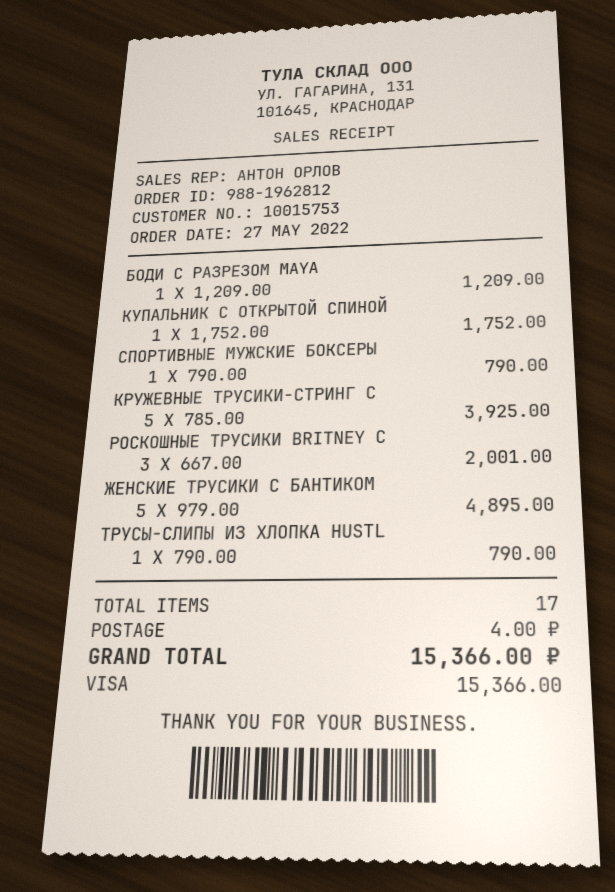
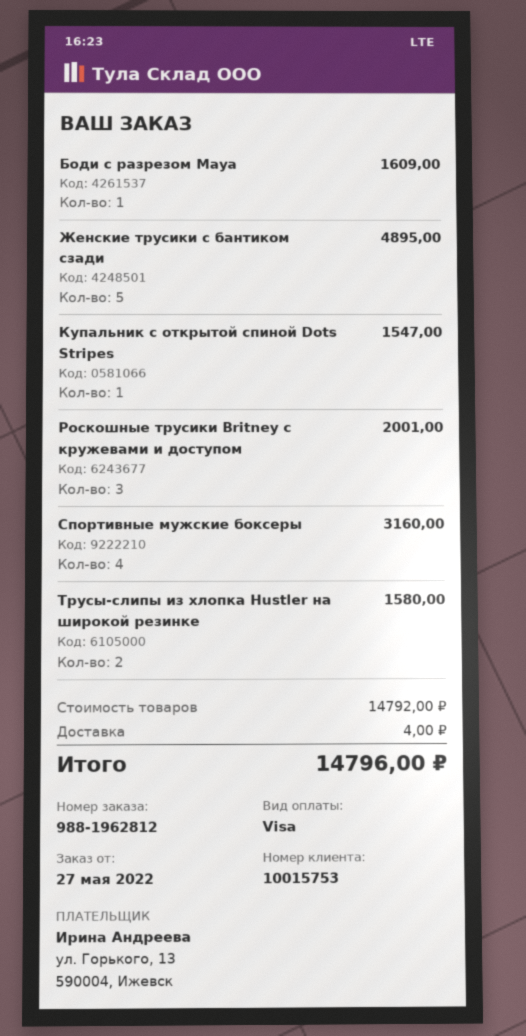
БОДИ С РАЗРЕЗОМ MAYA: 1 for 1209.00 -> 1 for 1609.00
КУПАЛЬНИК С ОТКРЫТОЙ СПИНОЙ: 1 for 1752.00 -> 1 for 1547.00
СПОРТИВНЫЕ МУЖСКИЕ БОКСЕРЫ: 1 for 790.00 -> 4 for 3160.00
КРУЖЕВНЫЕ ТРУСИКИ-СТРИНГ С: 5 for 3925.00 -> none
ТРУСЫ-СЛИПЫ ИЗ ХЛОПКА HUSTL: 1 for 790.00 -> 2 for 1580.00
total: 15366.00 -> 14796.00

